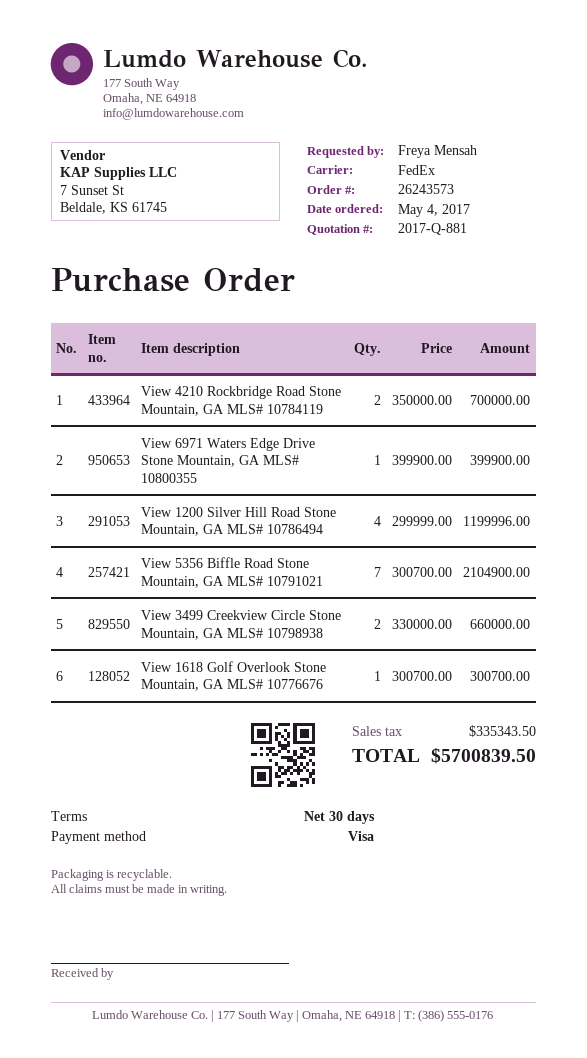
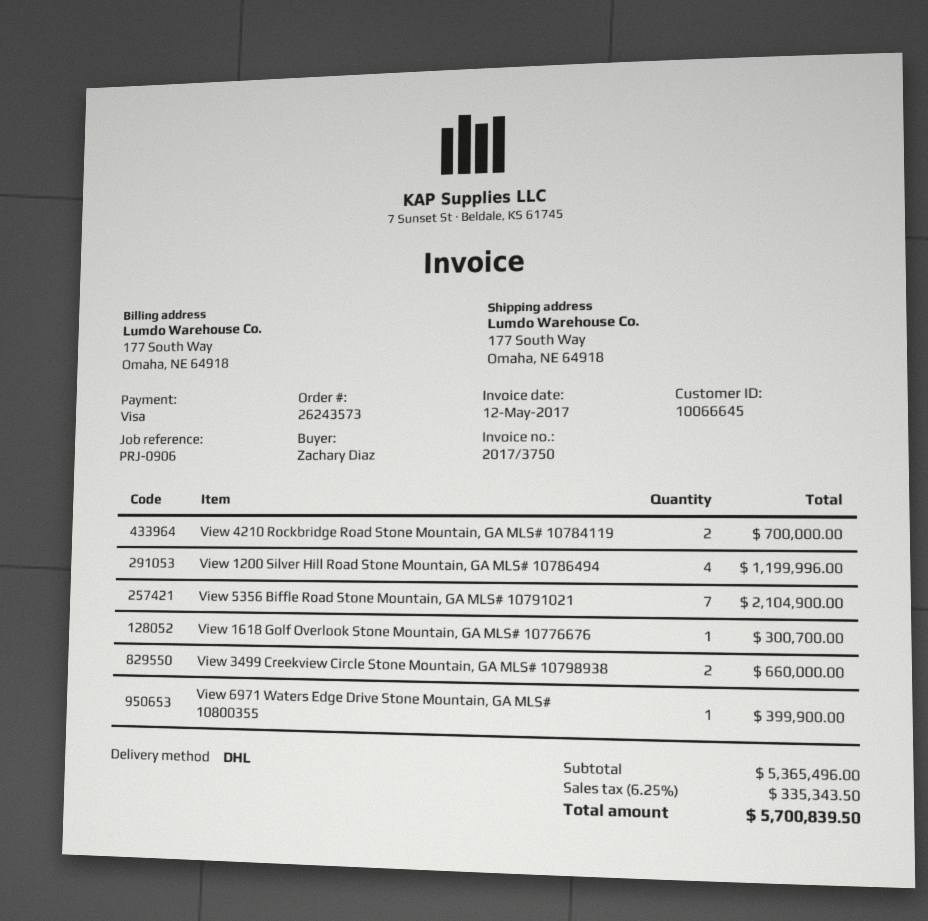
ordered by: Freya Mensah -> Zachary Diaz
shipping method: FedEx -> DHL

